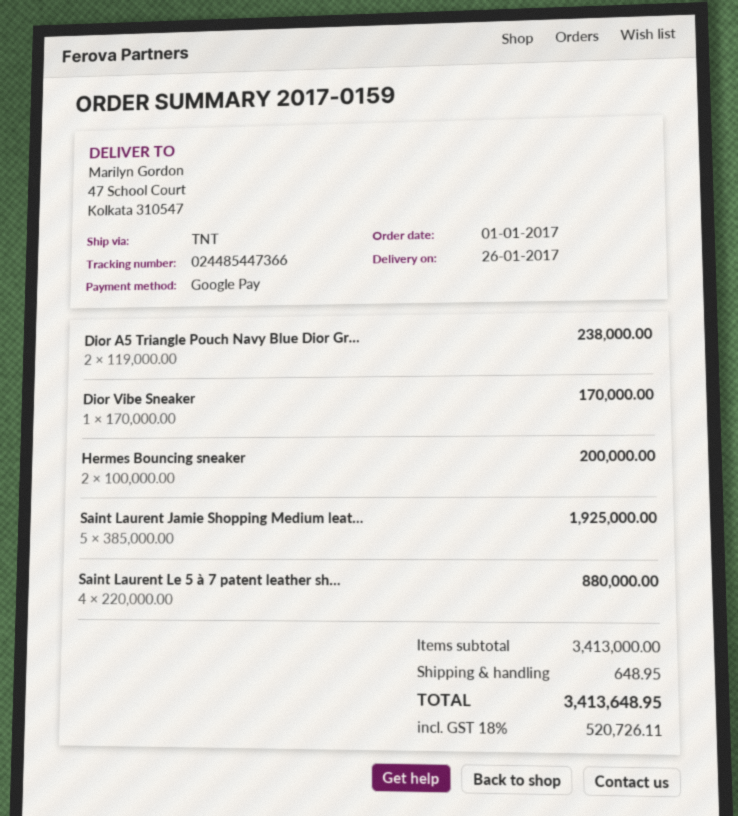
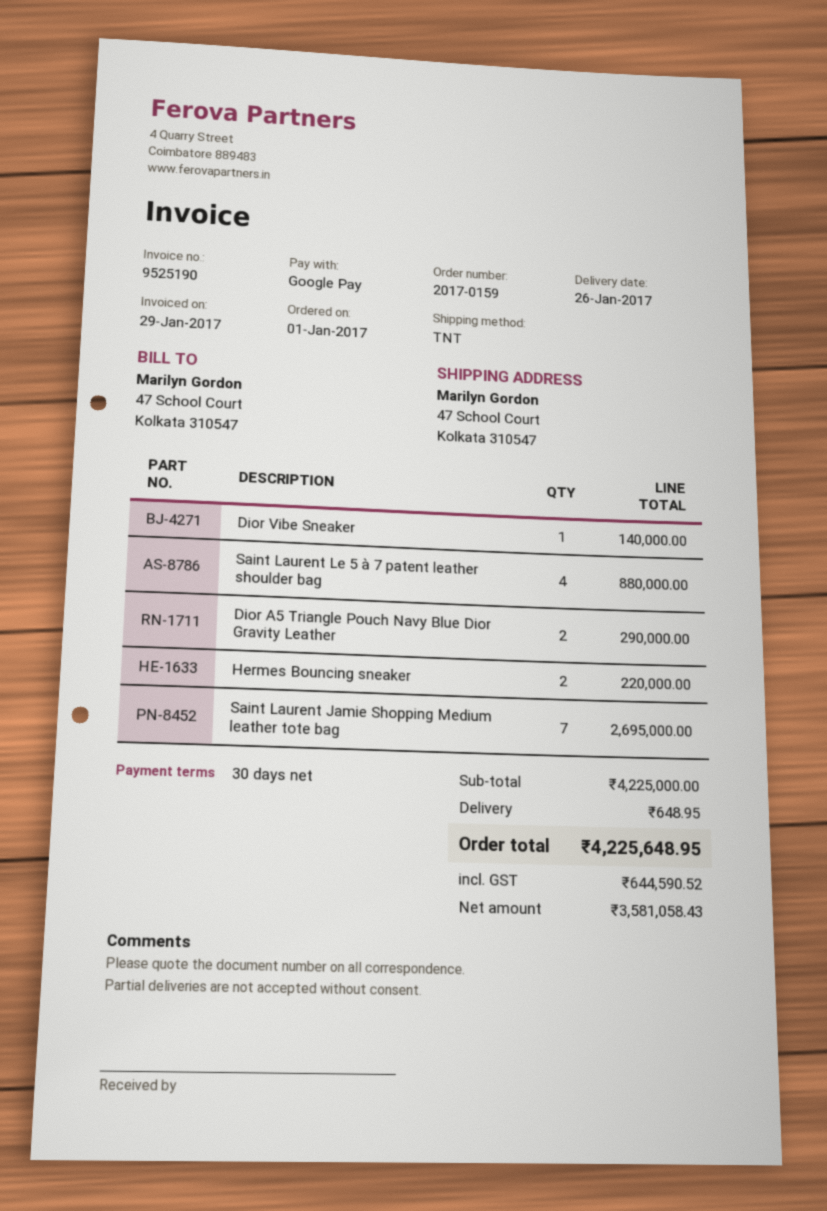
Dior A5 Triangle Pouch Navy Blue Dior Gr...: 2 for 238000.00 -> 2 for 290000.00
Dior Vibe Sneaker: 1 for 170000.00 -> 1 for 140000.00
Hermes Bouncing sneaker: 2 for 200000.00 -> 2 for 220000.00
Saint Laurent Jamie Shopping Medium leat...: 5 for 1925000.00 -> 7 for 2695000.00
subtotal: 3413000.00 -> 4225000.00
tax: 520726.11 -> 644590.52
total: 3413648.95 -> 4225648.95

